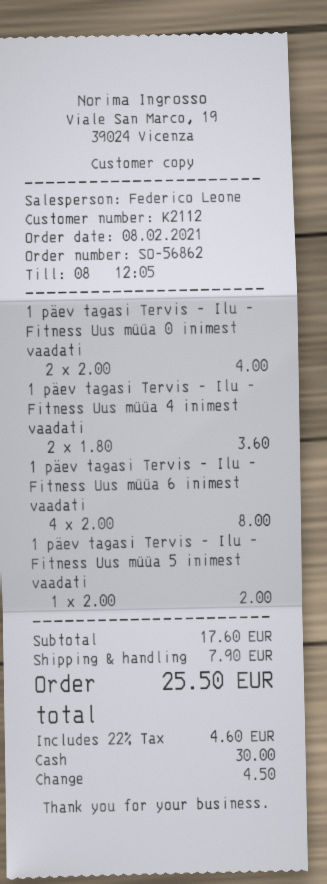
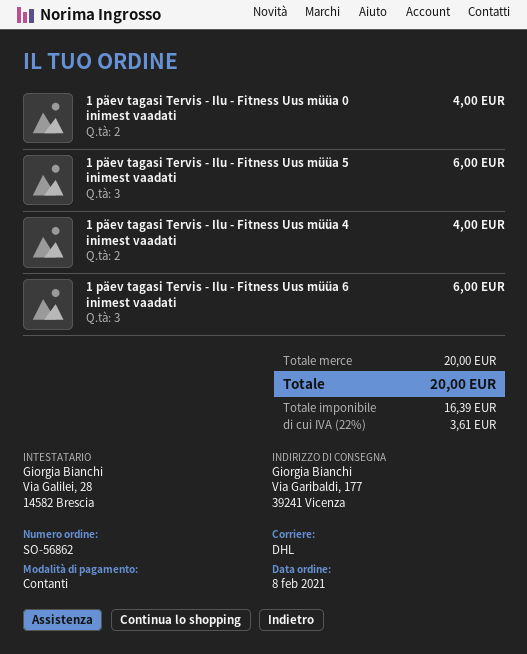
1 päev tagasi Tervis - Ilu - Fitness Uus müüa 4 inimest vaadati: 2 for 3.60 -> 2 for 4.00
1 päev tagasi Tervis - Ilu - Fitness Uus müüa 6 inimest vaadati: 4 for 8.00 -> 3 for 6.00
1 päev tagasi Tervis - Ilu - Fitness Uus müüa 5 inimest vaadati: 1 for 2.00 -> 3 for 6.00
subtotal: 17.60 -> 20.00
shipping: 7.90 -> none
tax: 22% = 4.60 -> 22% = 3.61
total: 25.50 -> 20.00

